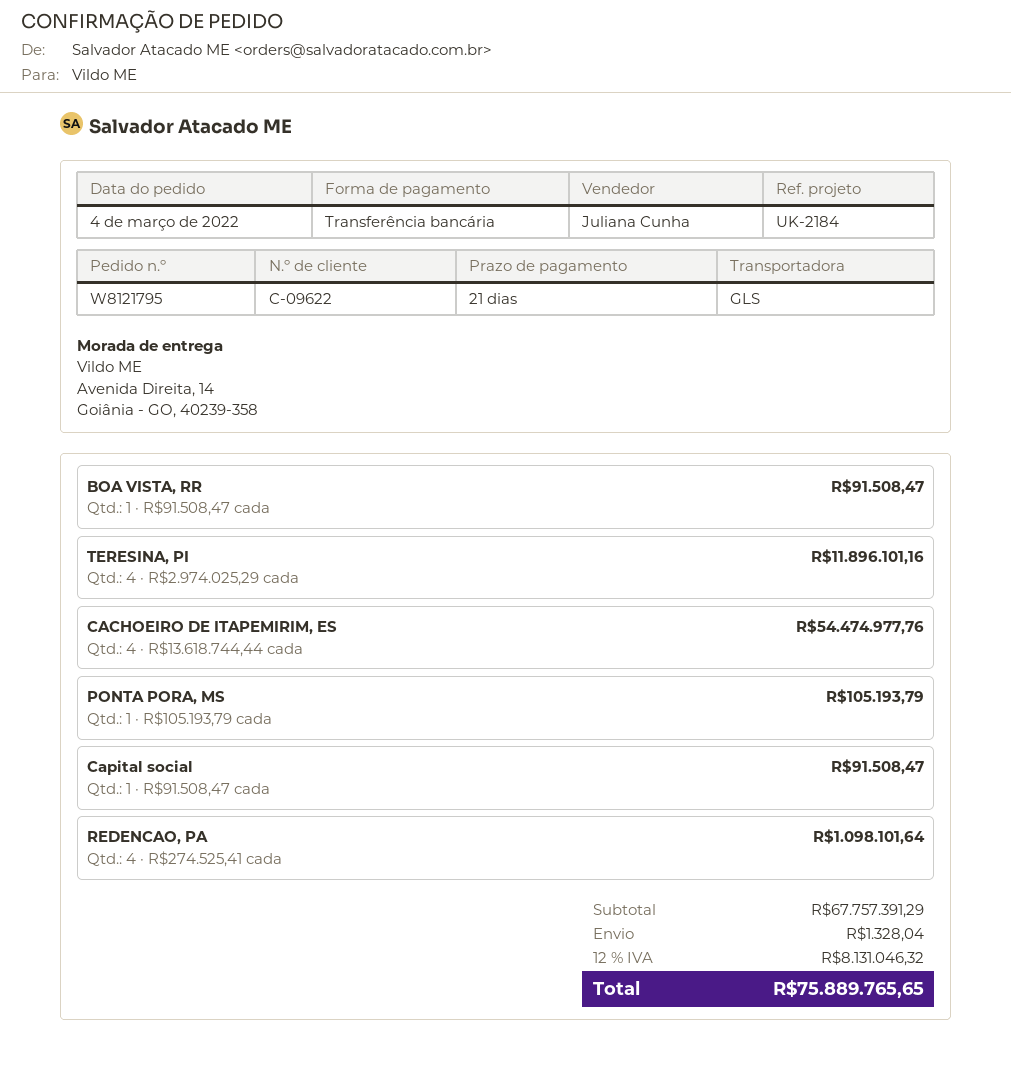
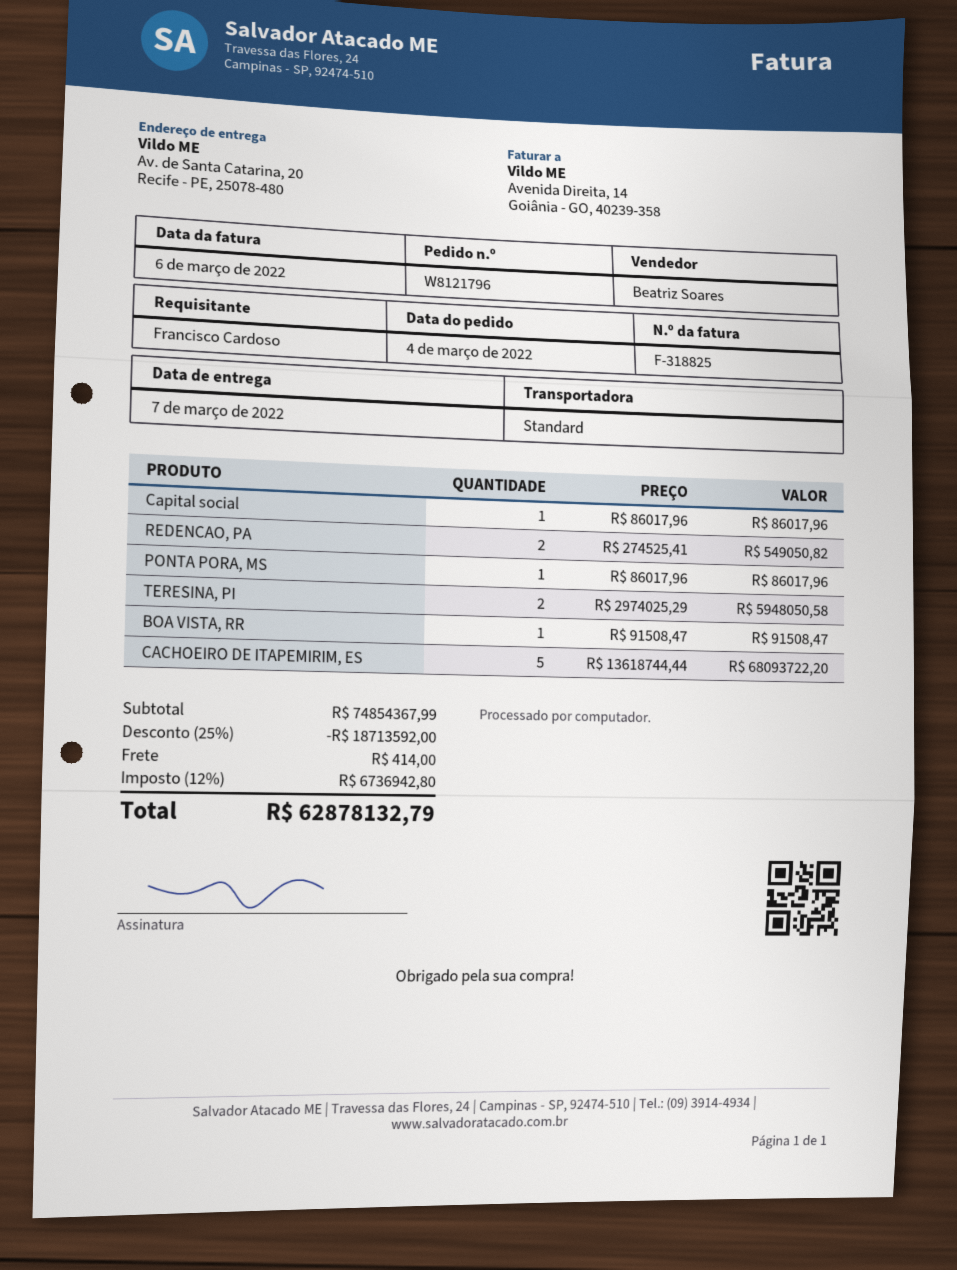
order number: W8121795 -> W8121796
sales rep: Juliana Cunha -> Beatriz Soares
shipping method: GLS -> standard
ship to: Avenida Direita, 14, Goiânia - GO, 40239-358 -> Av. de Santa Catarina, 20, Recife - PE, 25078-480
TERESINA, PI: 4 x 2974025.29 = 11896101.16 -> 2 x 2974025.29 = 5948050.58
CACHOEIRO DE ITAPEMIRIM, ES: 4 x 13618744.44 = 54474977.76 -> 5 x 13618744.44 = 68093722.20
PONTA PORA, MS: 1 x 105193.79 = 105193.79 -> 1 x 86017.96 = 86017.96
Capital social: 1 x 91508.47 = 91508.47 -> 1 x 86017.96 = 86017.96
REDENCAO, PA: 4 x 274525.41 = 1098101.64 -> 2 x 274525.41 = 549050.82
subtotal: 67757391.29 -> 74854367.99
discount: none -> 25% = 18713592.00
shipping: 1328.04 -> 414.00
tax: 12% = 8131046.32 -> 12% = 6736942.80
total: 75889765.65 -> 62878132.79

